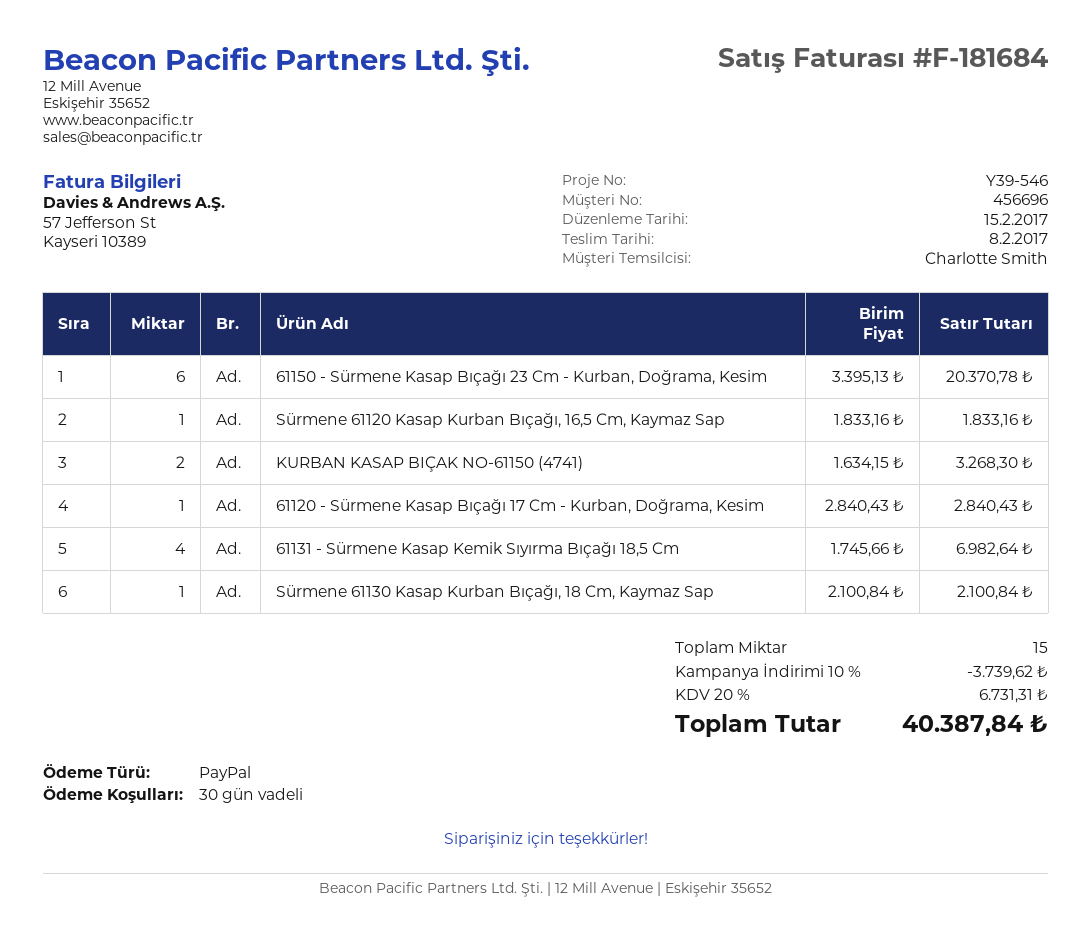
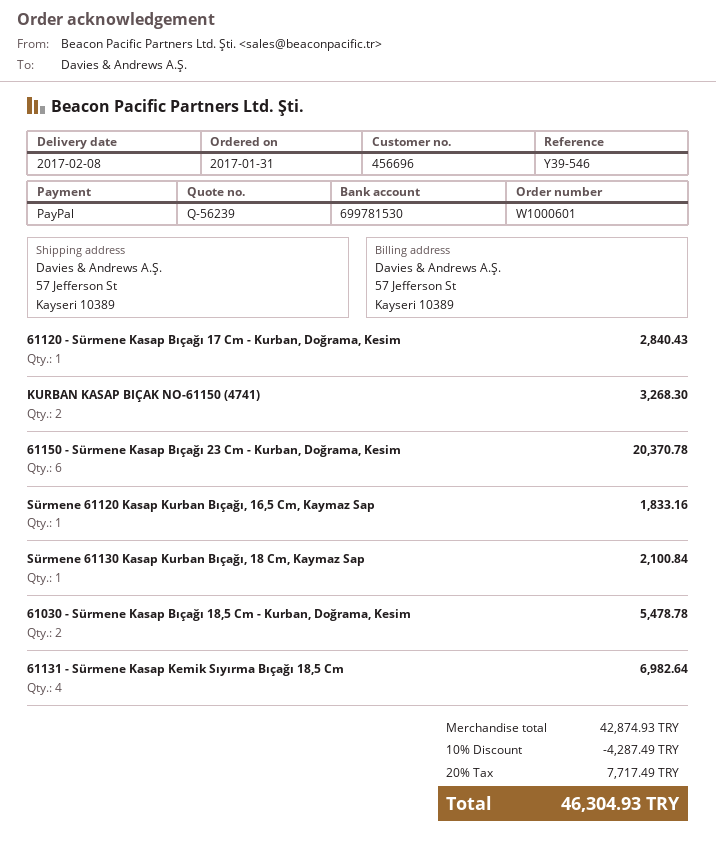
61030 - Sürmene Kasap Bıçağı 18,5 Cm - Kurban, Doğrama, Kesim: none -> 2 for 5478.78
discount: 10% = 3739.62 -> 10% = 4287.49
tax: 20% = 6731.31 -> 20% = 7717.49
total: 40387.84 -> 46304.93

